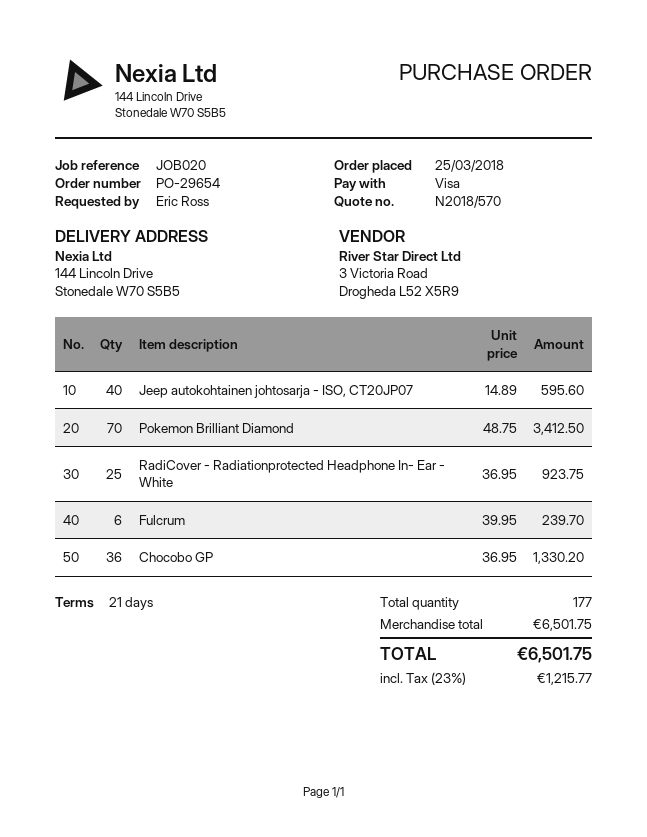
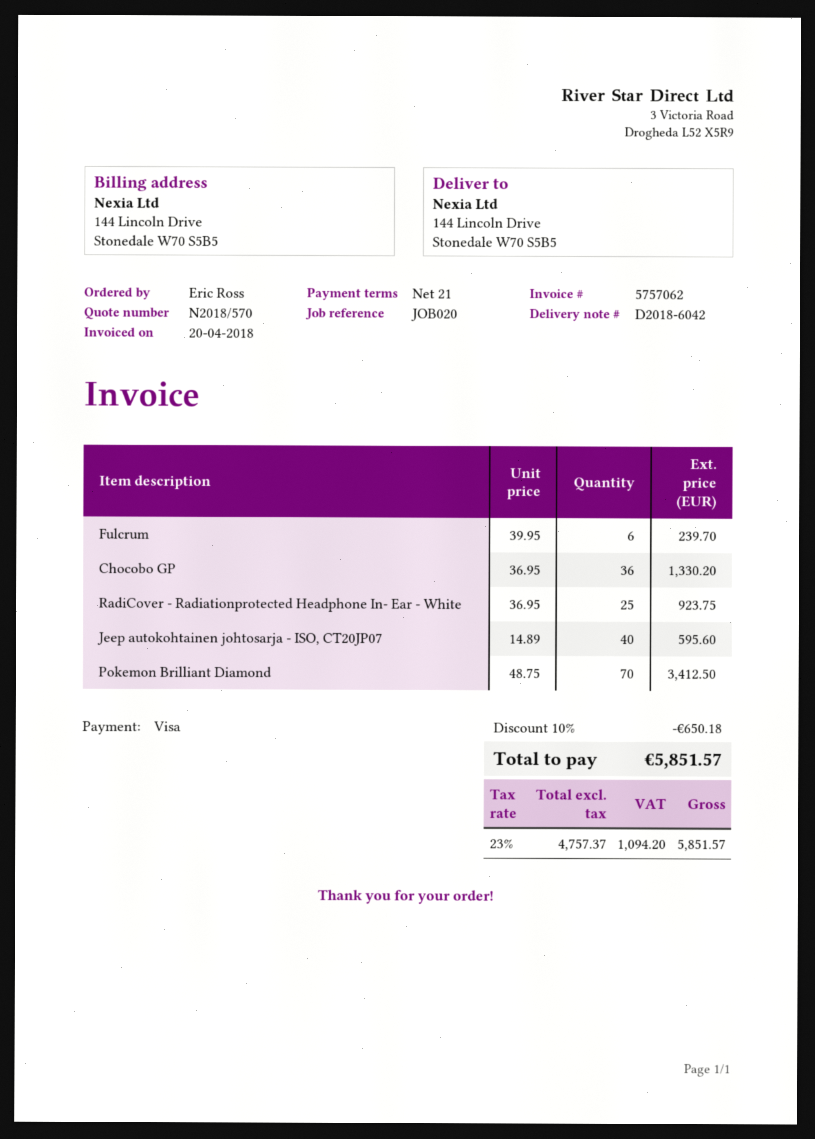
discount: none -> 10% = 650.18
tax: 23% = 1215.77 -> 23% = 1094.20
total: 6501.75 -> 5851.57

